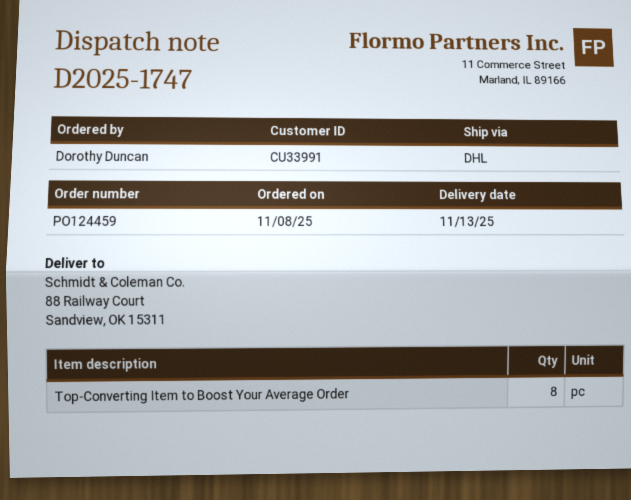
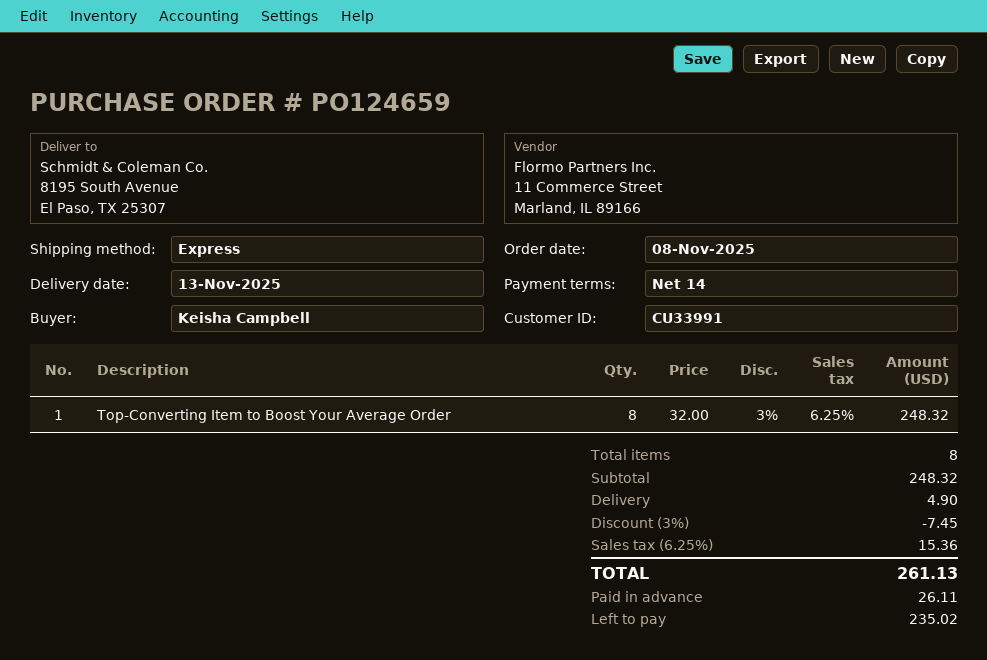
order number: PO124459 -> PO124659
ordered by: Dorothy Duncan -> Keisha Campbell
shipping method: DHL -> express
ship to: 88 Railway Court, Sandview, OK 15311 -> 8195 South Avenue, El Paso, TX 25307

